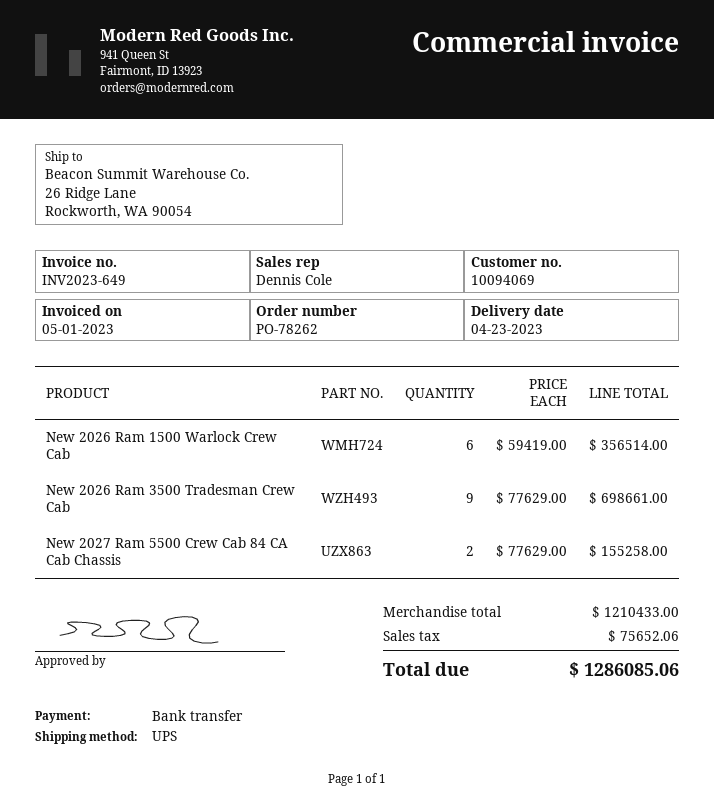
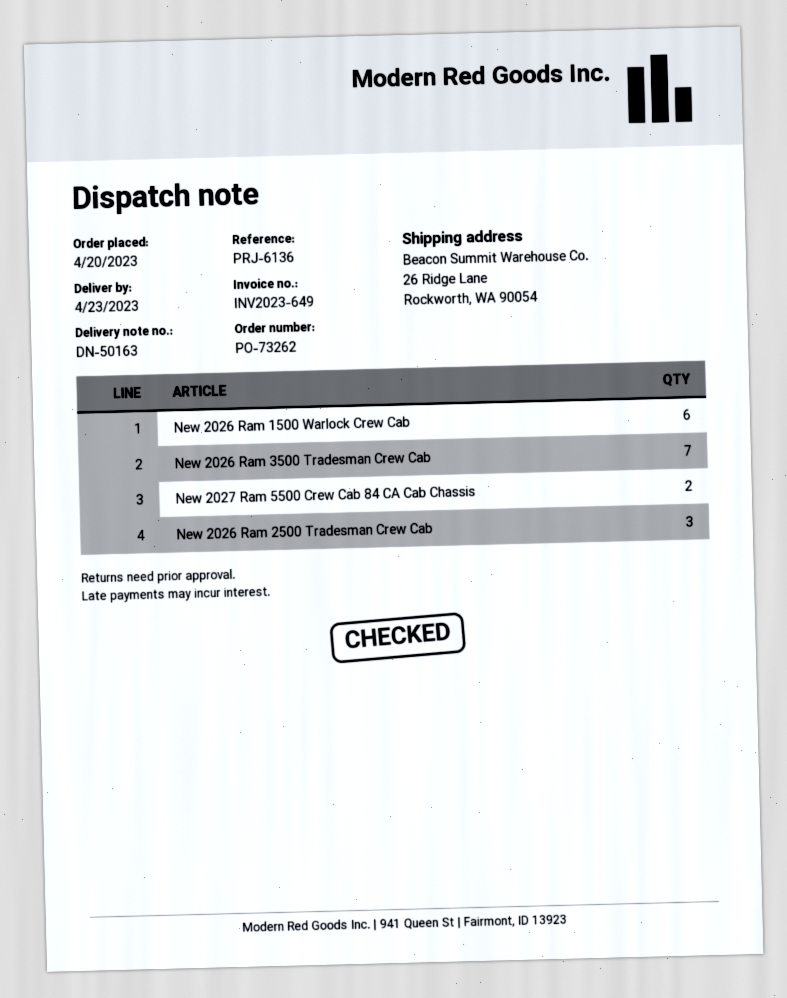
order number: PO-78262 -> PO-73262
New 2026 Ram 3500 Tradesman Crew Cab: 9 -> 7
New 2026 Ram 2500 Tradesman Crew Cab: none -> 3

